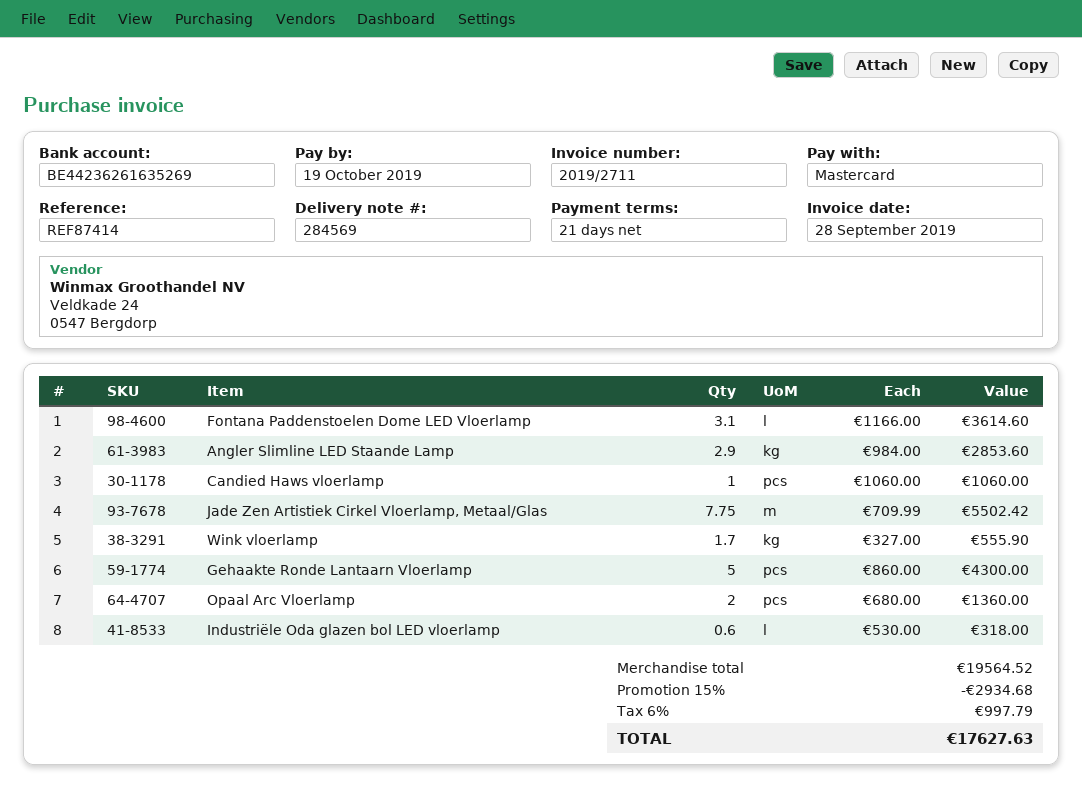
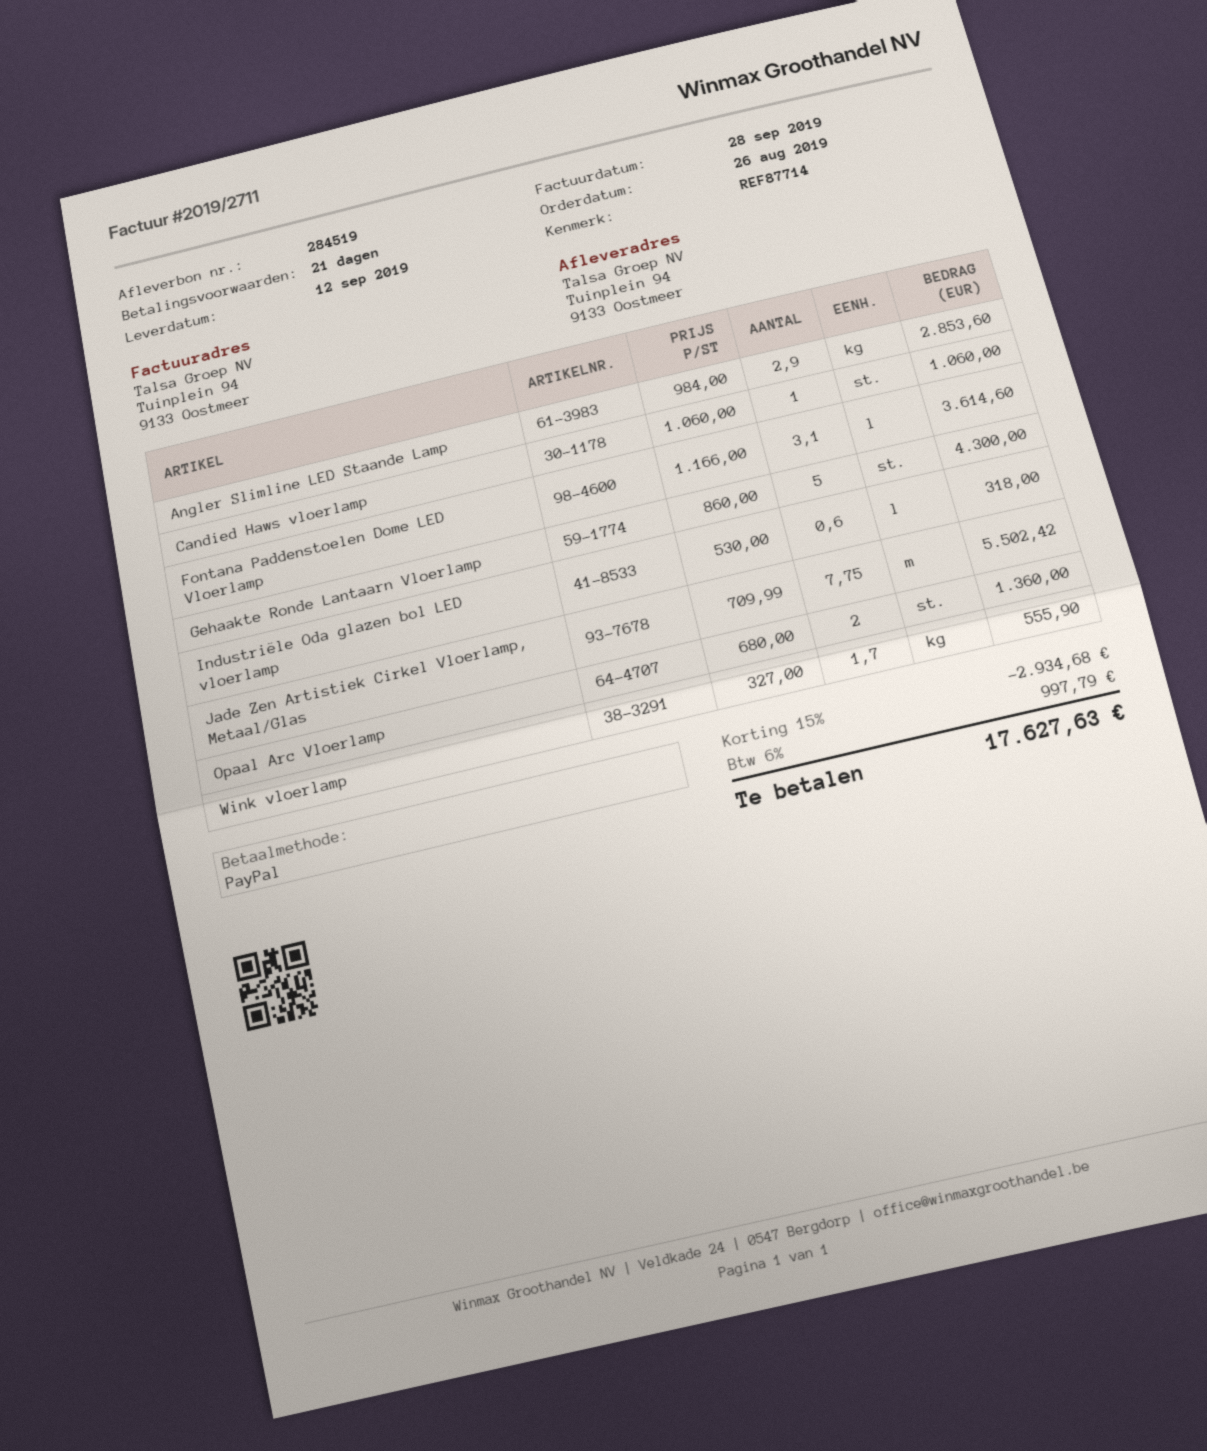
delivery note number: 284569 -> 284519
reference: REF87414 -> REF87714
payment method: Mastercard -> PayPal

